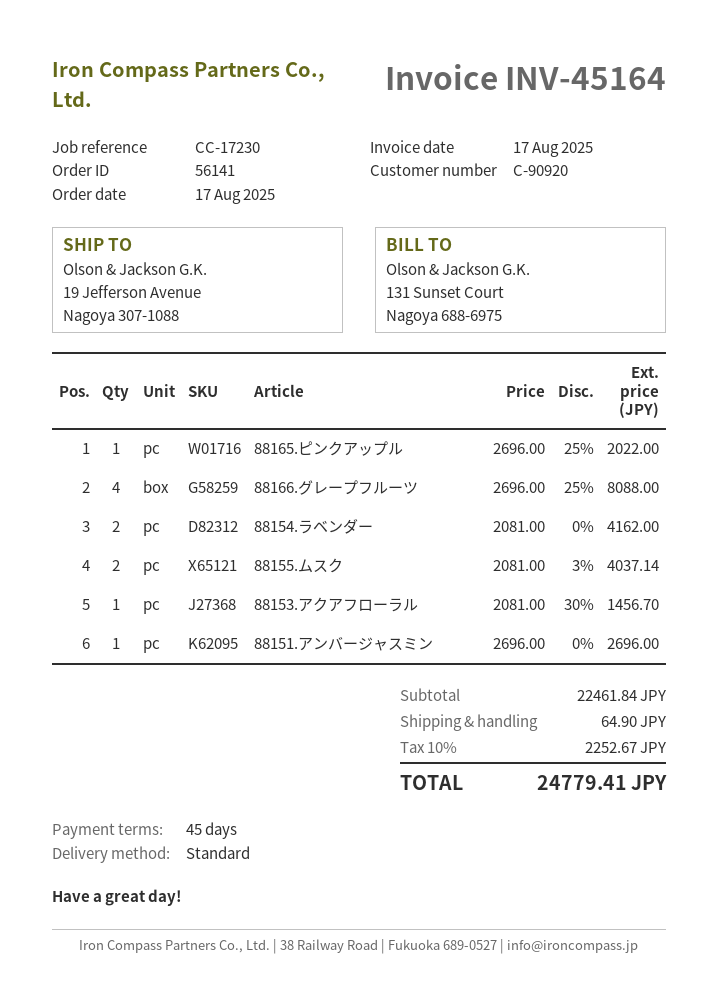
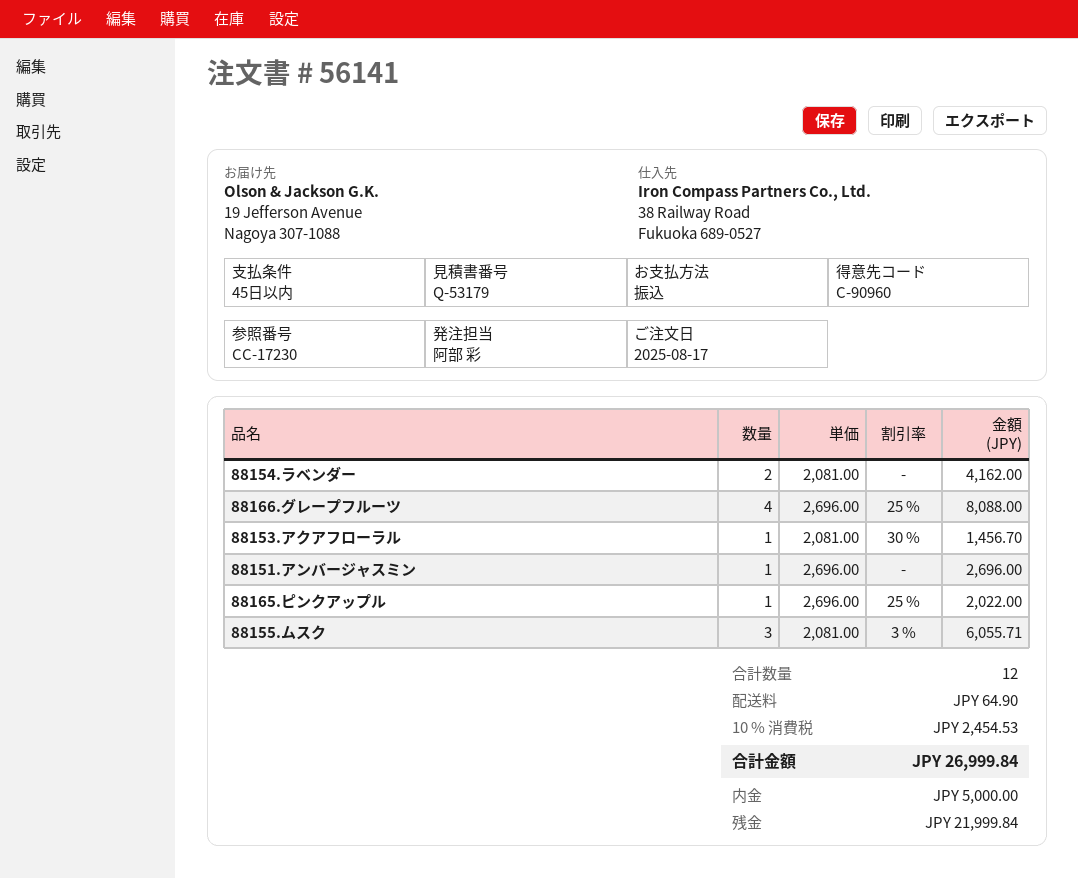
customer number: C-90920 -> C-90960
88155.ムスク: 2 x 2081.00 - 3% = 4037.14 -> 3 x 2081.00 - 3% = 6055.71
tax: 10% = 2252.67 -> 10% = 2454.53
total: 24779.41 -> 26999.84

